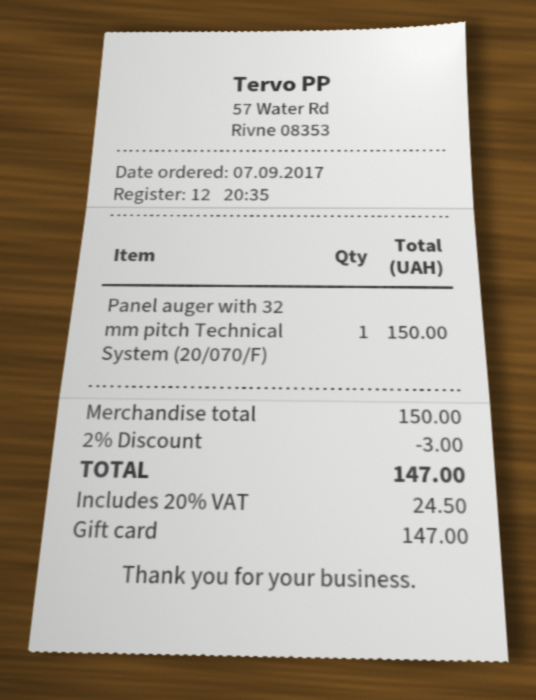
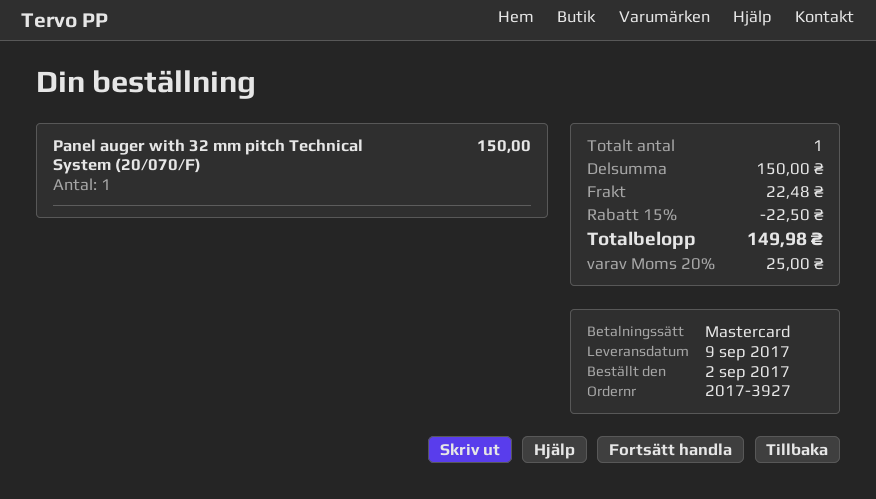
order date: 2017-09-07 -> 2017-09-02
payment method: gift card -> Mastercard
discount: 2% = 3.00 -> 15% = 22.50
shipping: none -> 22.48
tax: 20% = 24.50 -> 20% = 25.00
total: 147.00 -> 149.98

